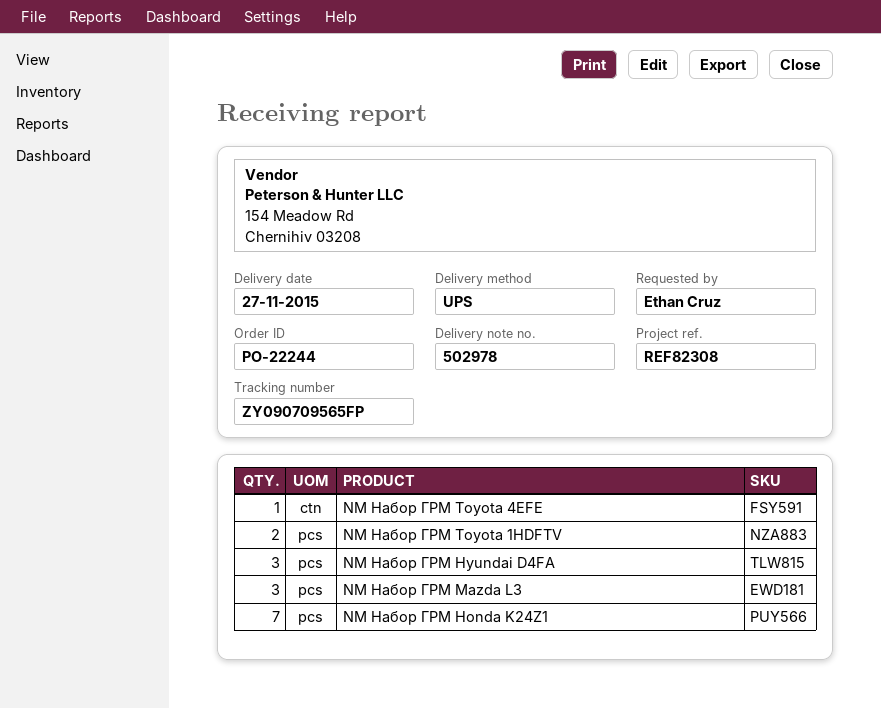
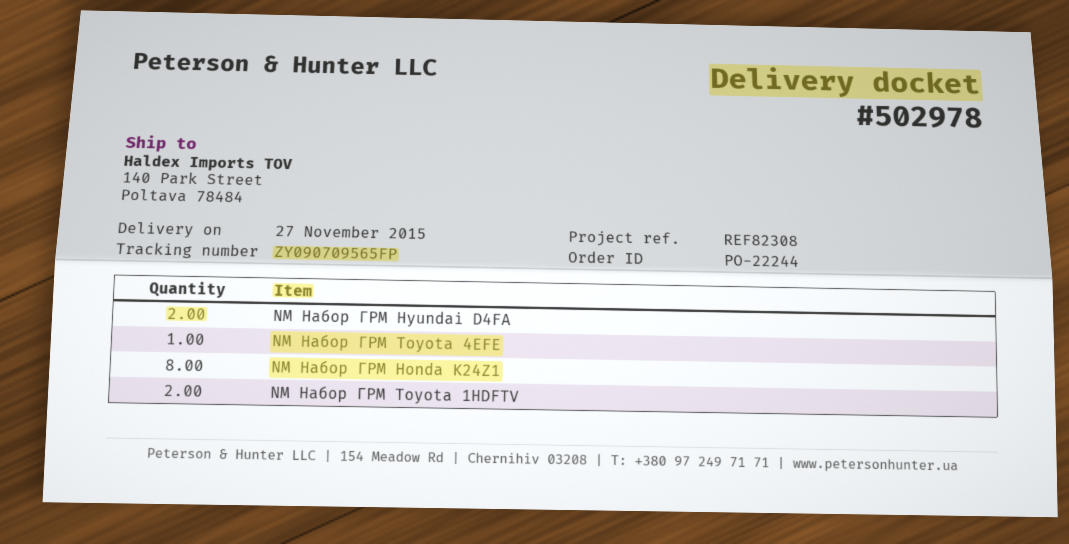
NM Набор ГРМ Hyundai D4FA: 3 -> 2
NM Набор ГРМ Mazda L3: 3 -> none
NM Набор ГРМ Honda K24Z1: 7 -> 8

